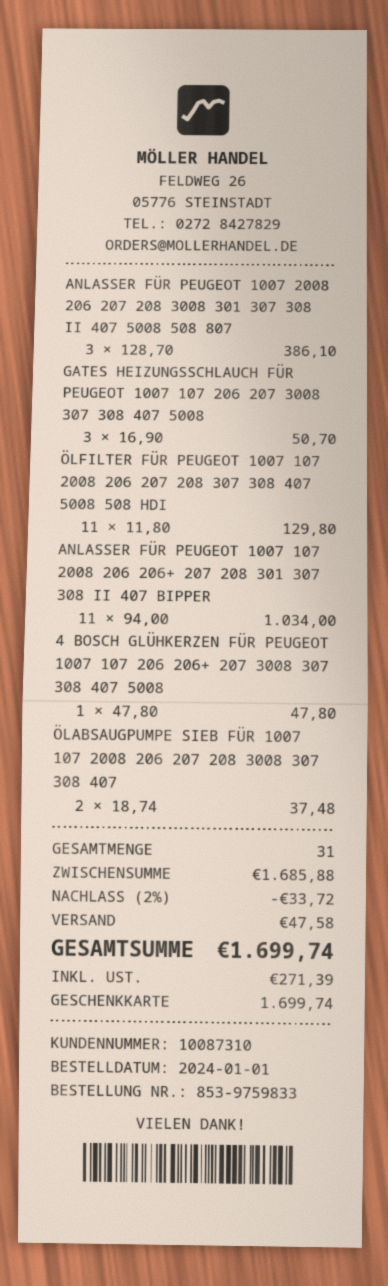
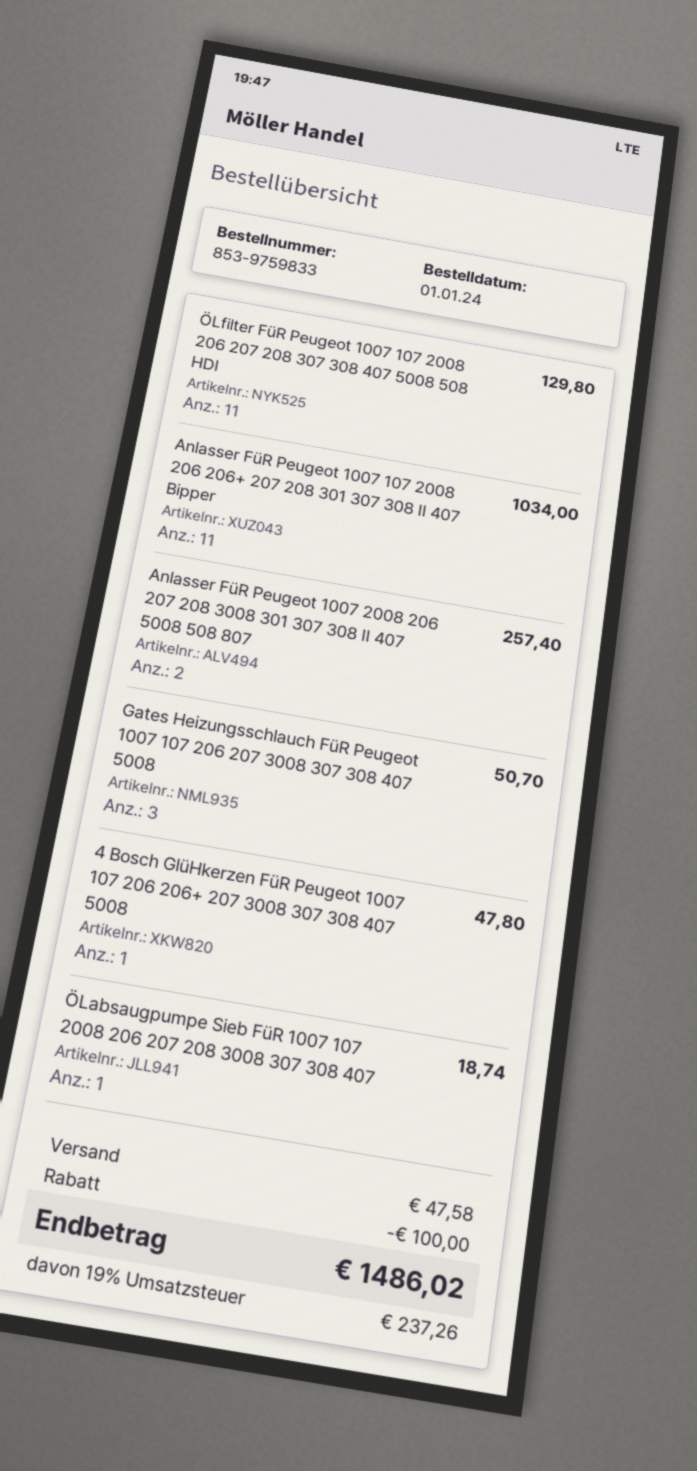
ANLASSER FÜR PEUGEOT 1007 2008 206 207 208 3008 301 307 308 II 407 5008 508 807: 3 for 386.10 -> 2 for 257.40
ÖLABSAUGPUMPE SIEB FÜR 1007 107 2008 206 207 208 3008 307 308 407: 2 for 37.48 -> 1 for 18.74
discount: 33.72 -> 100.00
tax: 271.39 -> 237.26
total: 1699.74 -> 1486.02

